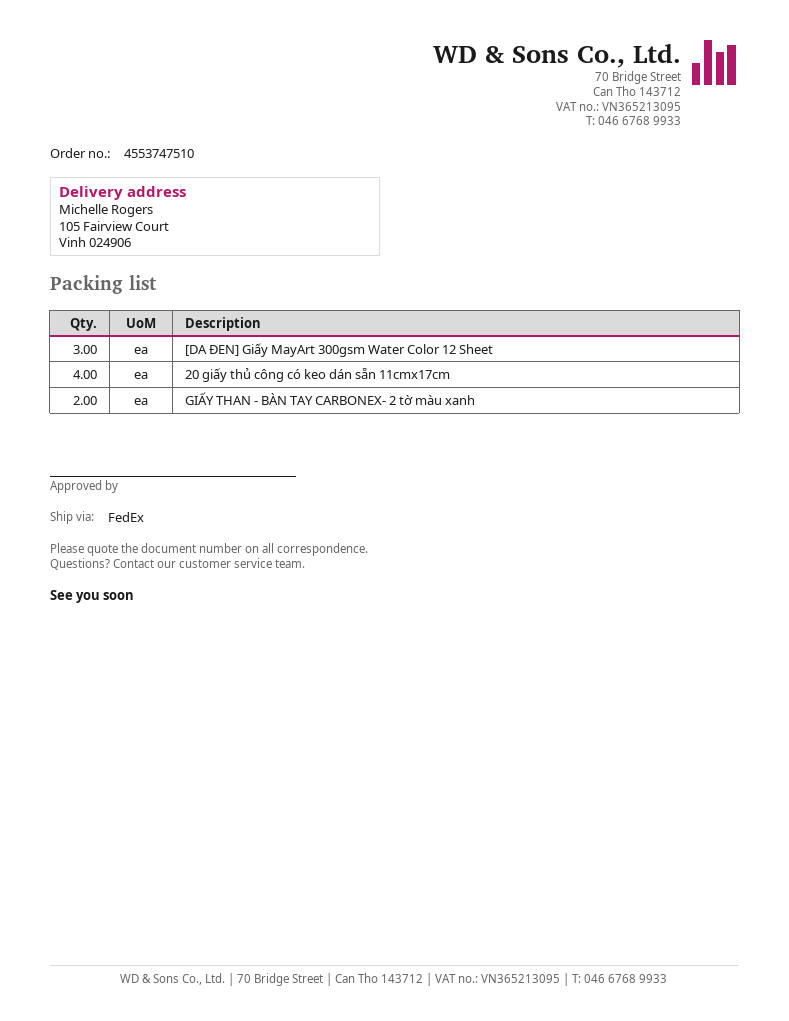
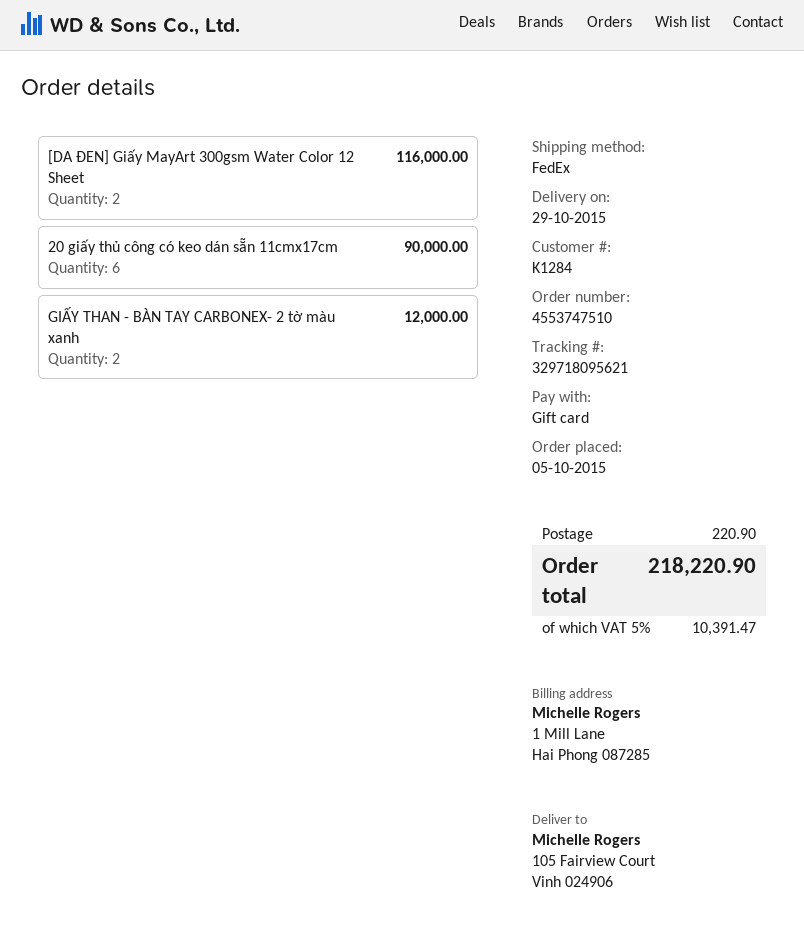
[DA ĐEN] Giấy MayArt 300gsm Water Color 12 Sheet: 3 -> 2
20 giấy thủ công có keo dán sẵn 11cmx17cm: 4 -> 6

